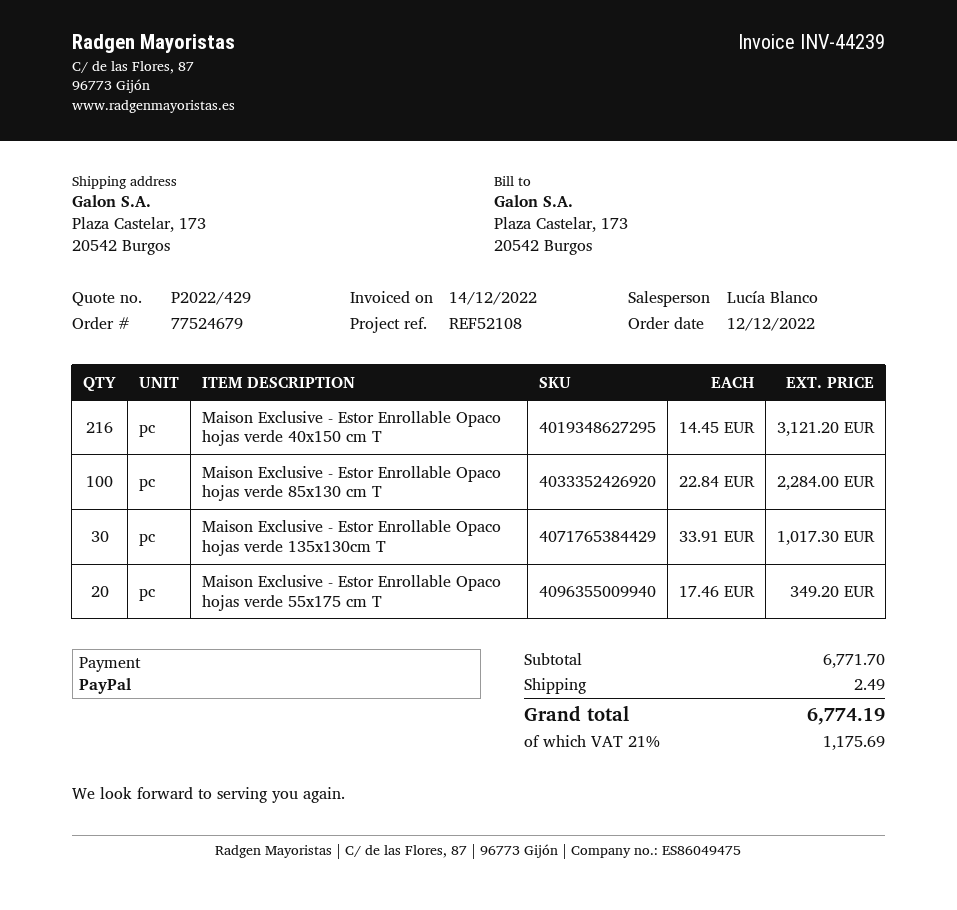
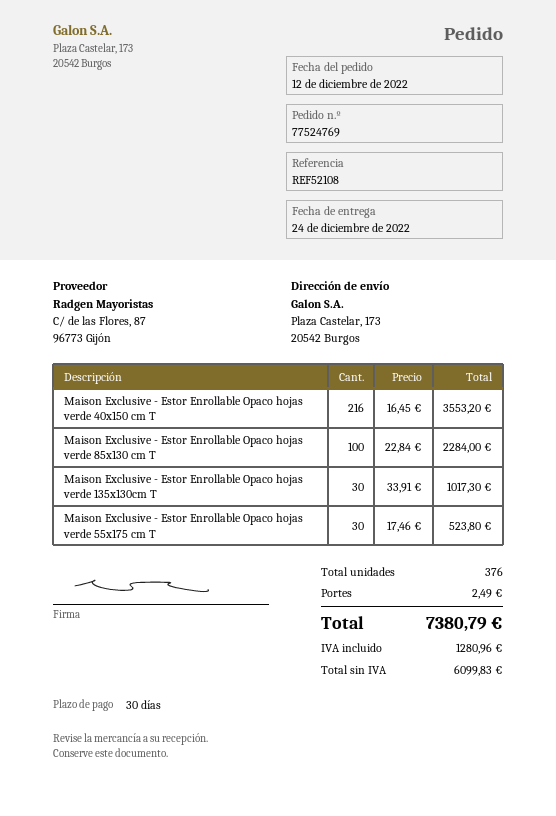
order number: 77524679 -> 77524769
Maison Exclusive - Estor Enrollable Opaco hojas verde 40x150 cm T: 216 x 14.45 = 3121.20 -> 216 x 16.45 = 3553.20
Maison Exclusive - Estor Enrollable Opaco hojas verde 55x175 cm T: 20 x 17.46 = 349.20 -> 30 x 17.46 = 523.80
tax: 1175.69 -> 1280.96
total: 6774.19 -> 7380.79

